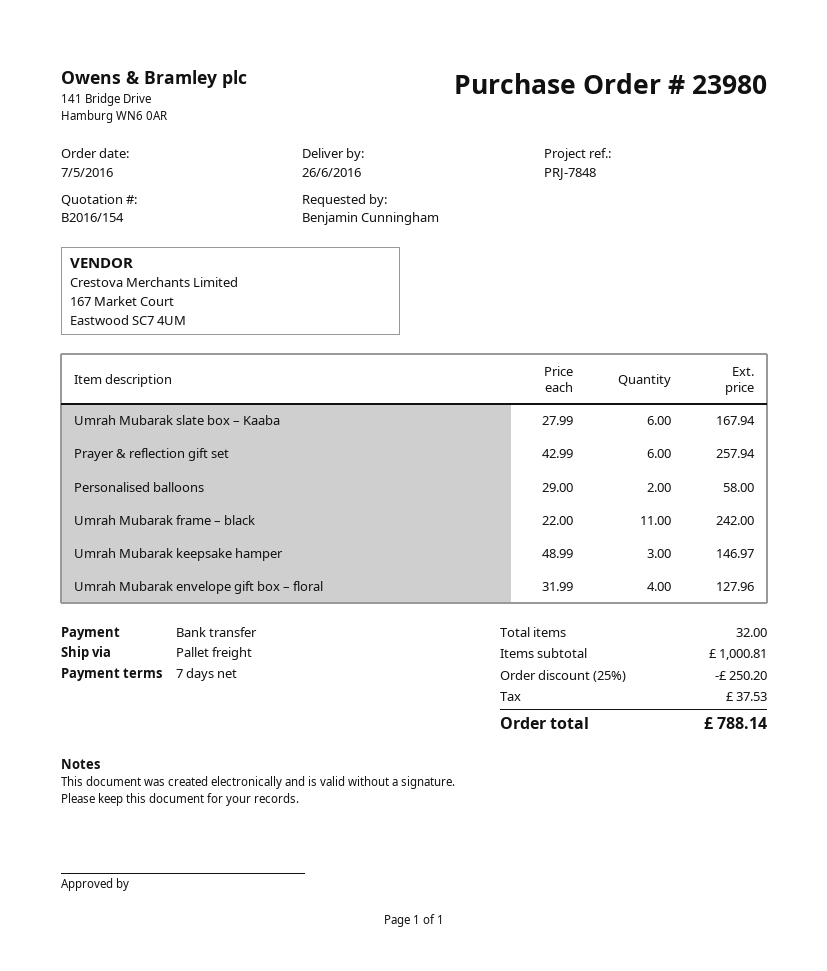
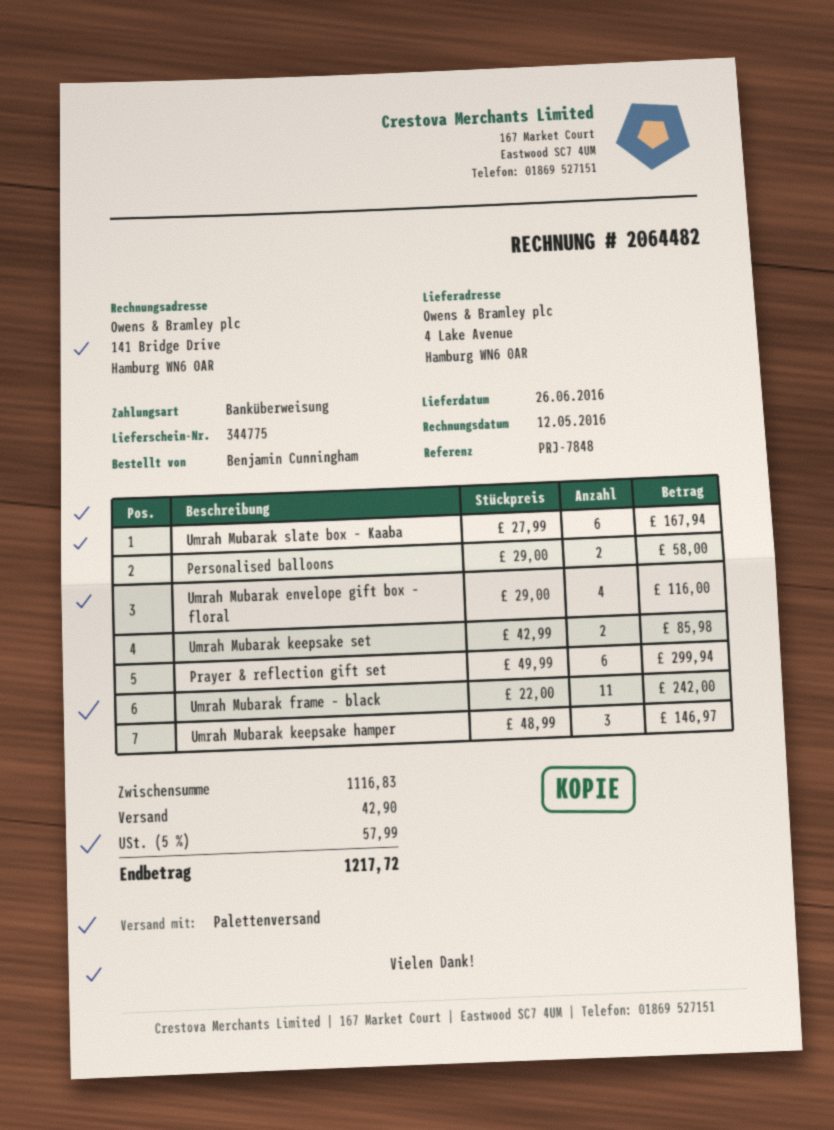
Prayer & reflection gift set: 6 x 42.99 = 257.94 -> 6 x 49.99 = 299.94
Umrah Mubarak envelope gift box – floral: 4 x 31.99 = 127.96 -> 4 x 29.00 = 116.00
Umrah Mubarak keepsake set: none -> 2 x 42.99 = 85.98
subtotal: 1000.81 -> 1116.83
discount: 25% = 250.20 -> none
shipping: none -> 42.90
tax: 37.53 -> 57.99
total: 788.14 -> 1217.72

